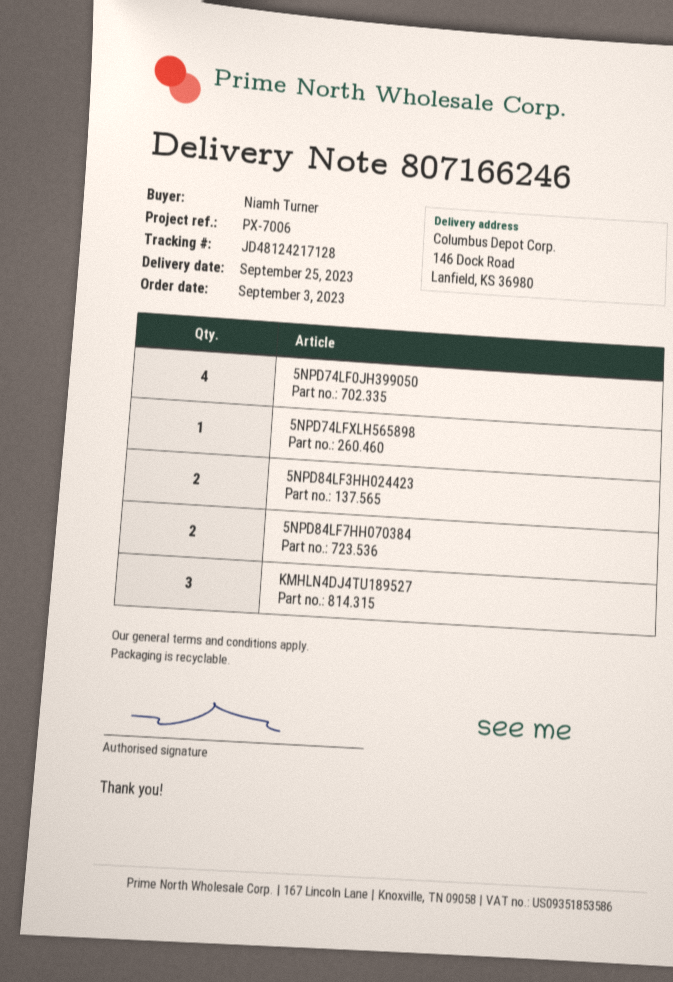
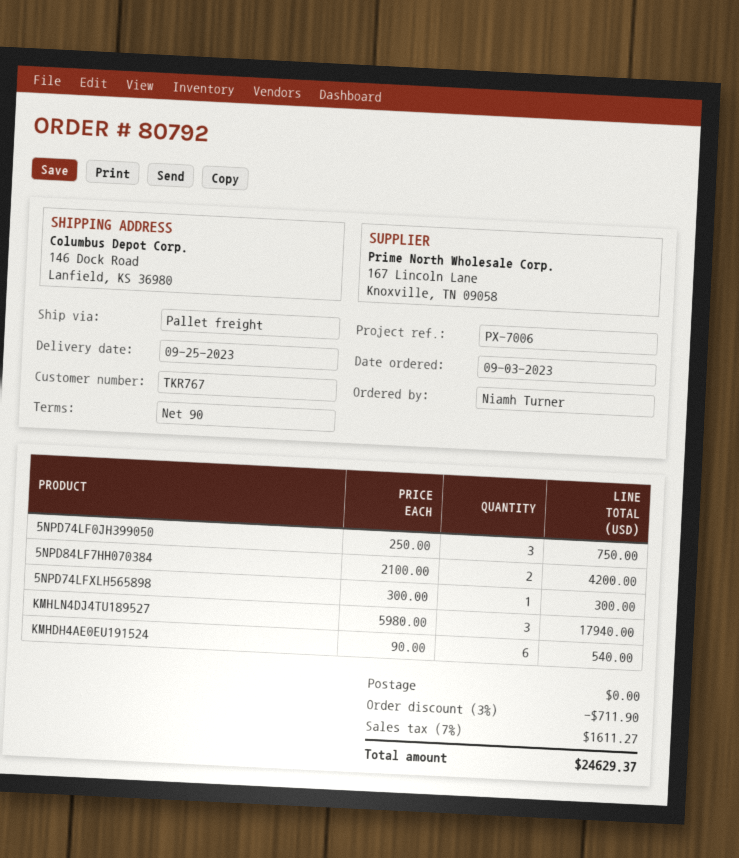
5NPD74LF0JH399050: 4 -> 3
5NPD84LF3HH024423: 2 -> none
KMHDH4AE0EU191524: none -> 6

